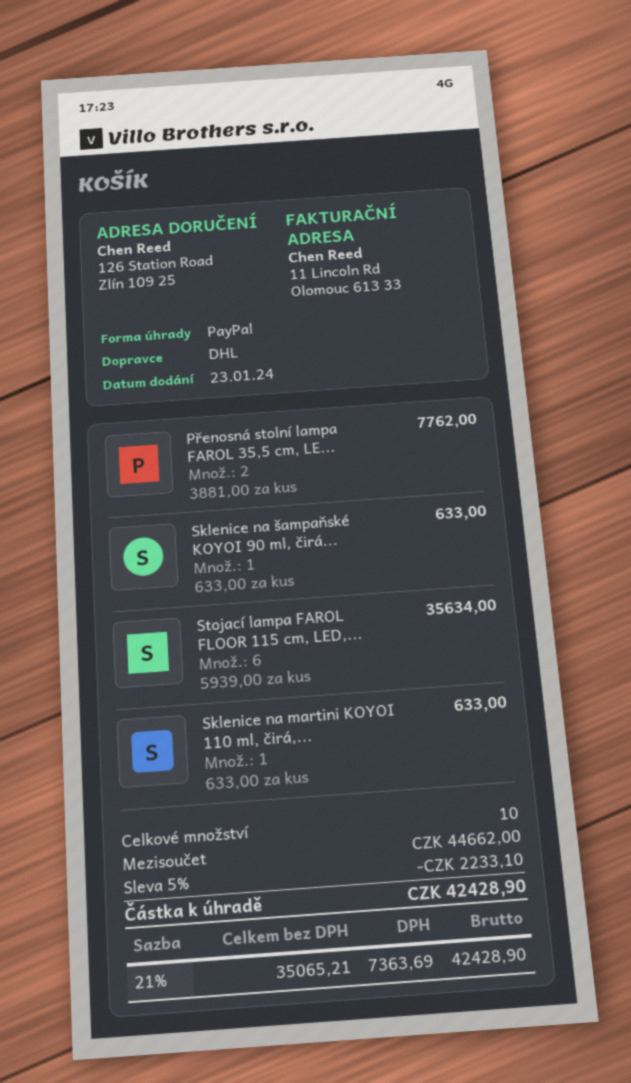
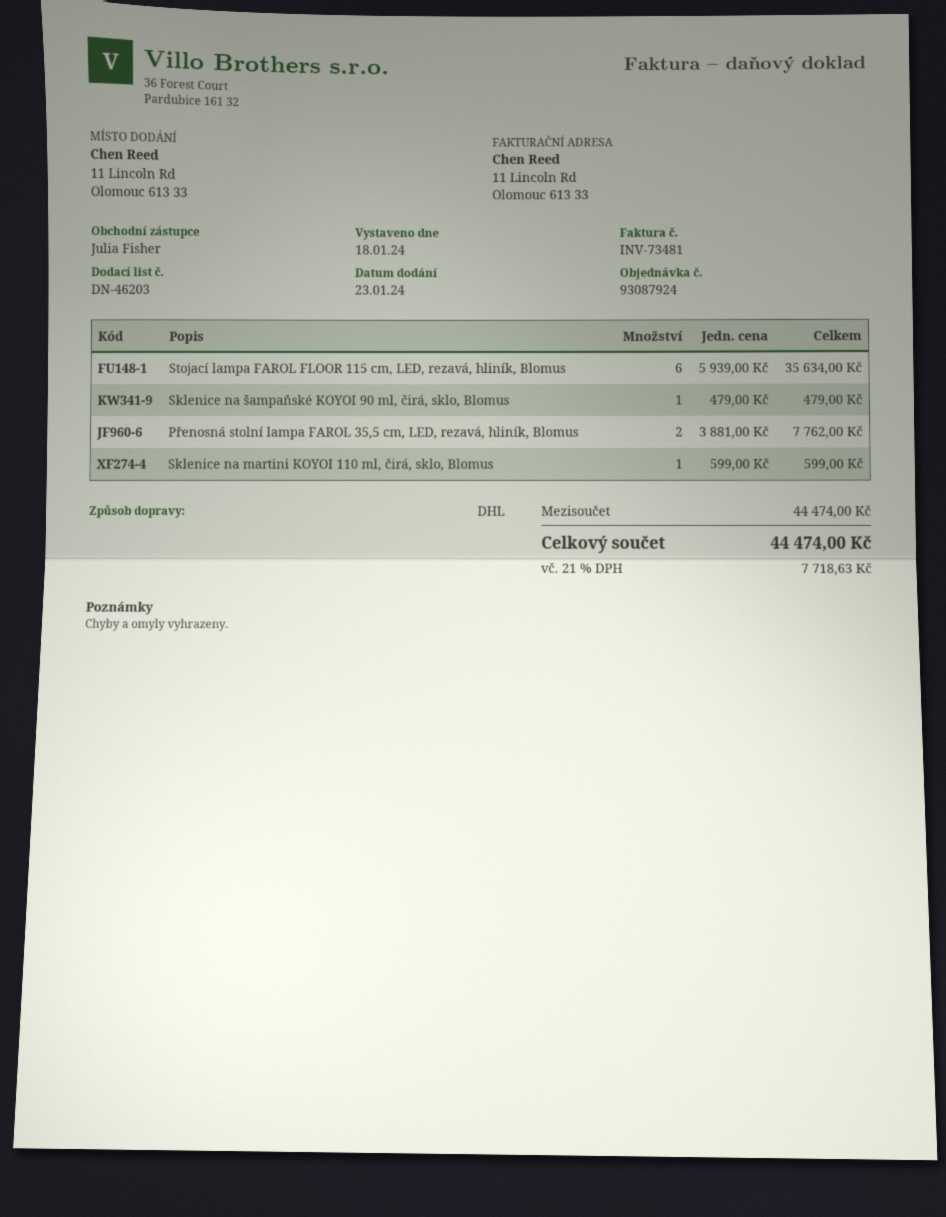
ship to: 126 Station Road, Zlín 109 25 -> 11 Lincoln Rd, Olomouc 613 33
Sklenice na šampaňské KOYOI 90 ml, čirá...: 1 x 633.00 = 633.00 -> 1 x 479.00 = 479.00
Sklenice na martini KOYOI 110 ml, čirá,...: 1 x 633.00 = 633.00 -> 1 x 599.00 = 599.00
subtotal: 44662.00 -> 44474.00
discount: 5% = 2233.10 -> none
tax: 21% = 7363.69 -> 21% = 7718.63
total: 42428.90 -> 44474.00

